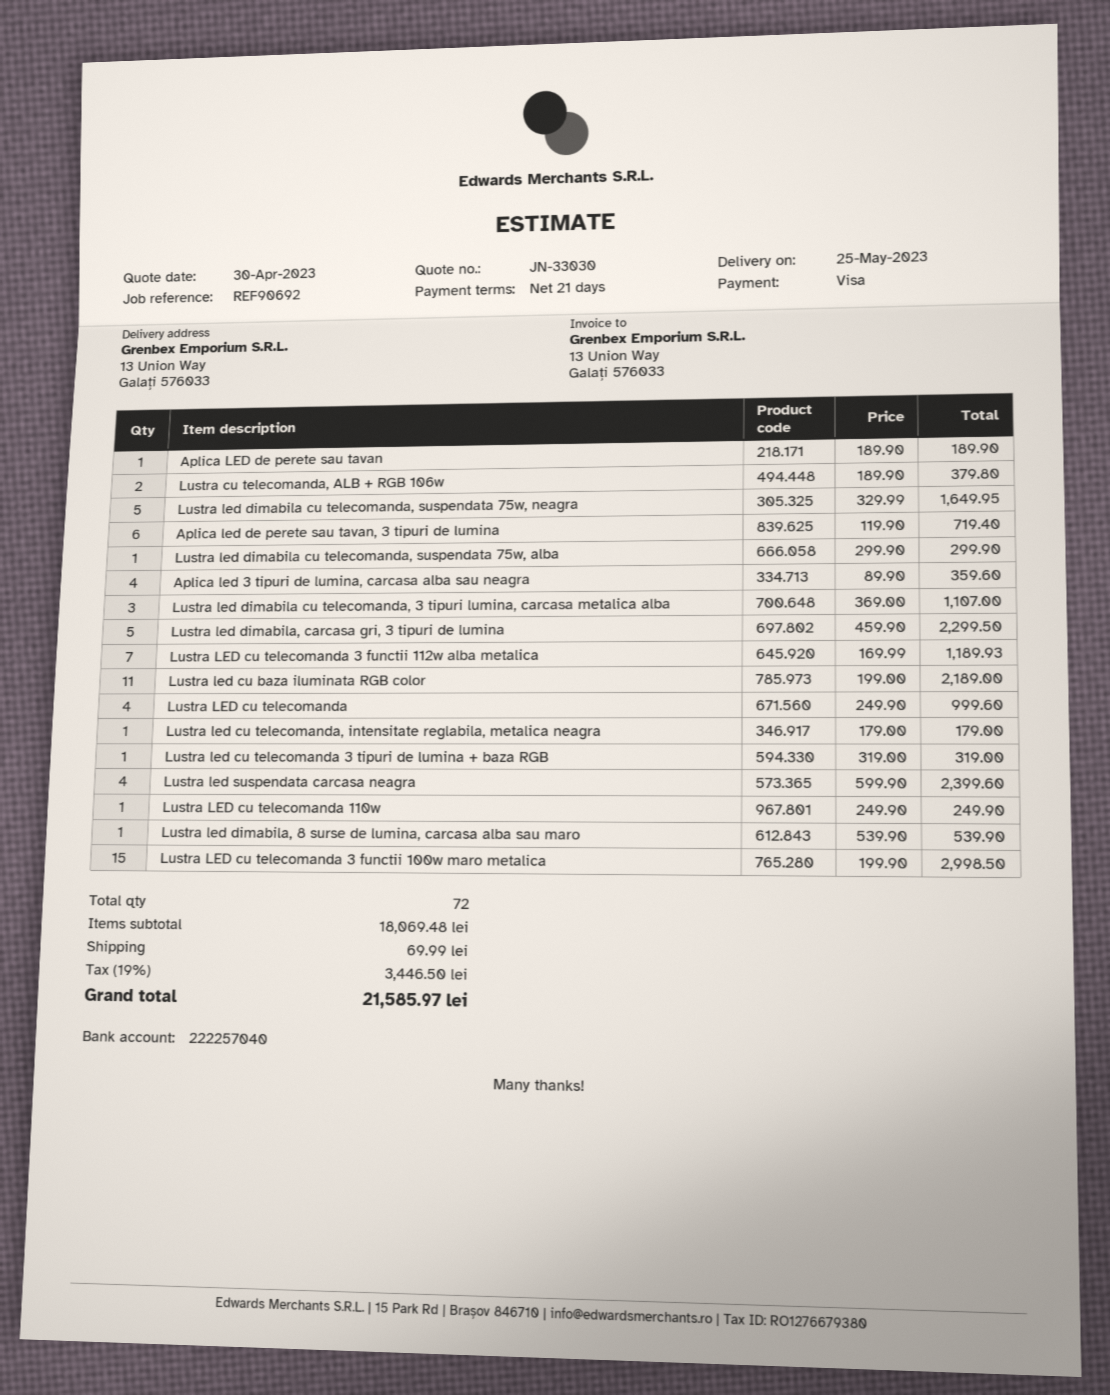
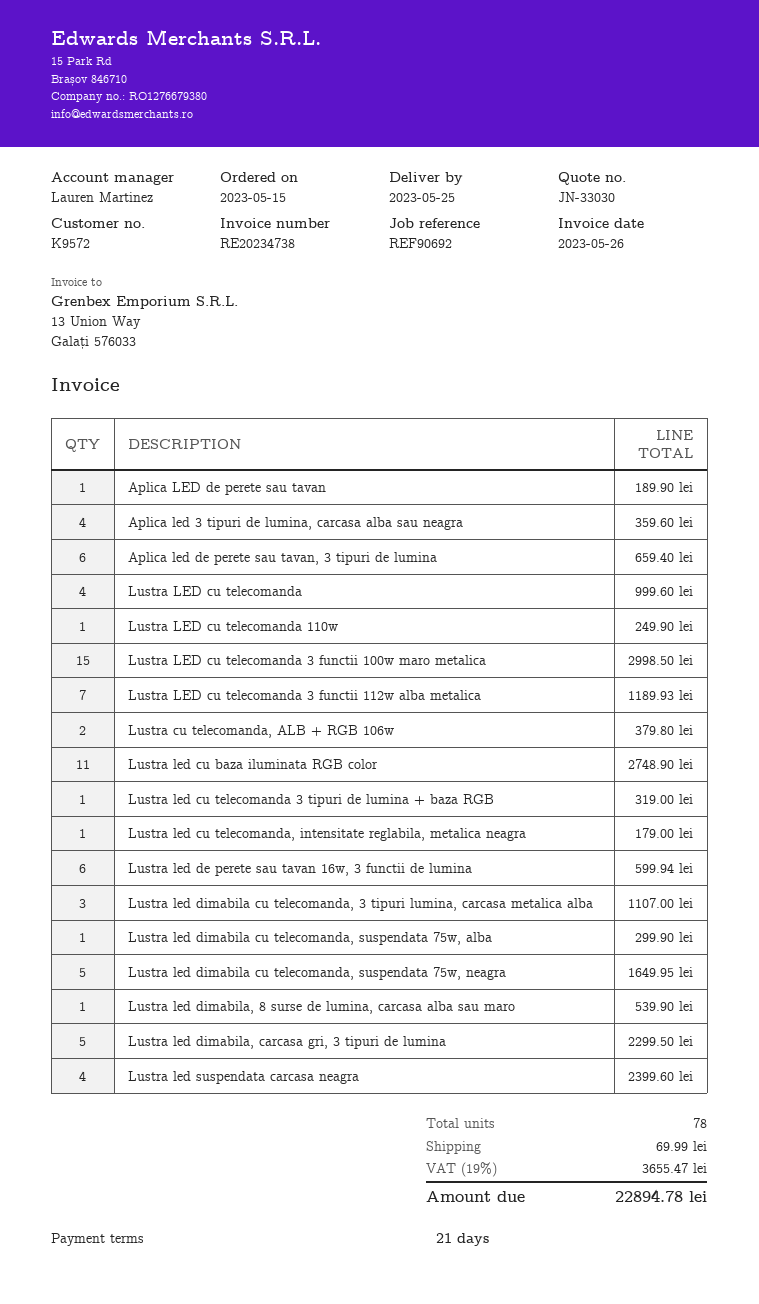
Aplica led de perete sau tavan, 3 tipuri de lumina: 6 for 719.40 -> 6 for 659.40
Lustra led cu baza iluminata RGB color: 11 for 2189.00 -> 11 for 2748.90
Lustra led de perete sau tavan 16w, 3 functii de lumina: none -> 6 for 599.94
total quantity: 72 -> 78
tax: 19% = 3446.50 -> 19% = 3655.47
total: 21585.97 -> 22894.78

